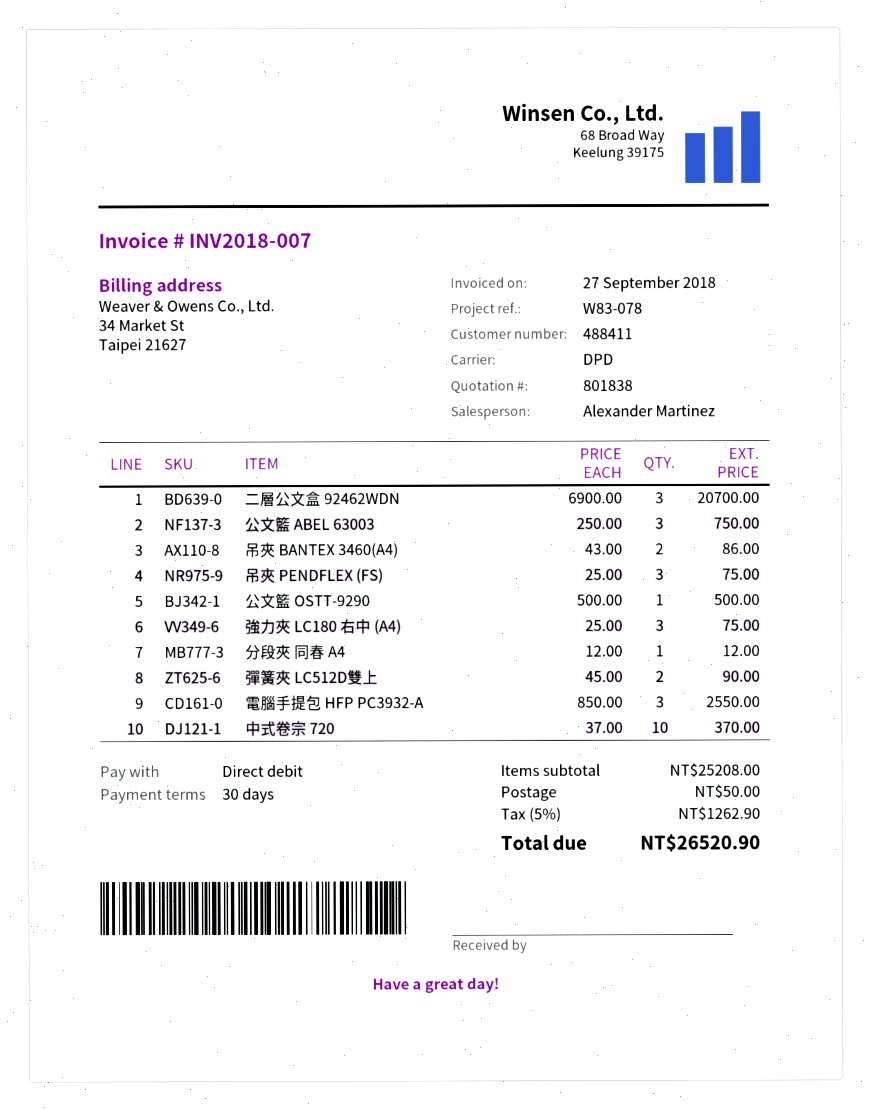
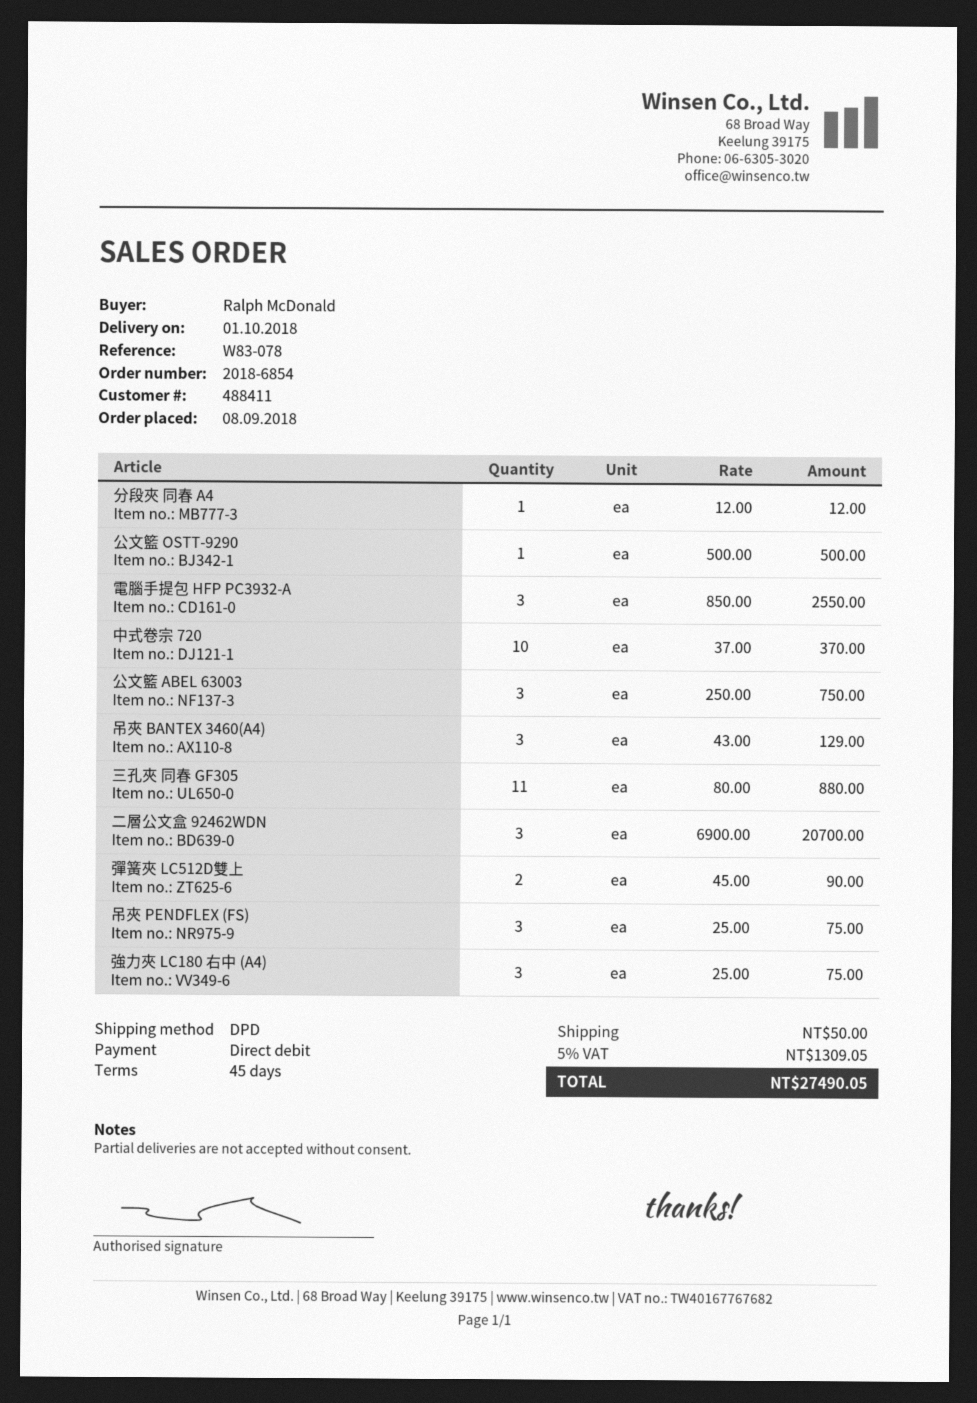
payment terms: 30 days -> 45 days
吊夾 BANTEX 3460(A4): 2 x 43.00 = 86.00 -> 3 x 43.00 = 129.00
三孔夾 同春 GF305: none -> 11 x 80.00 = 880.00
tax: 5% = 1262.90 -> 5% = 1309.05
total: 26520.90 -> 27490.05

